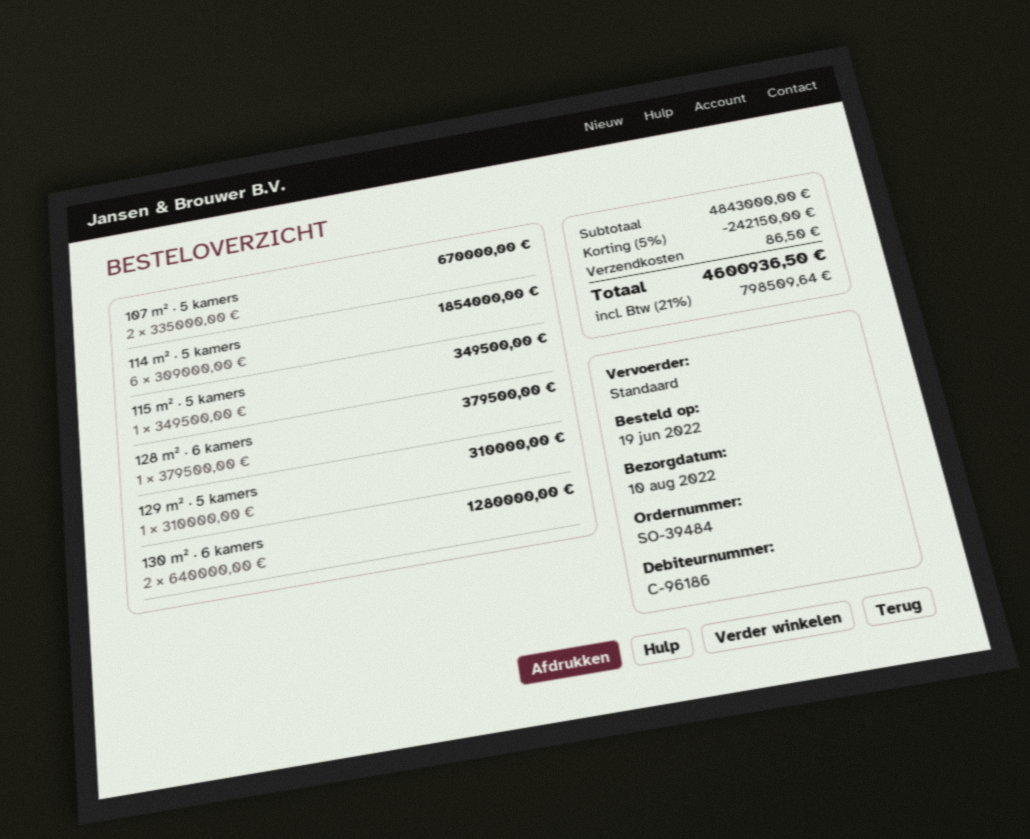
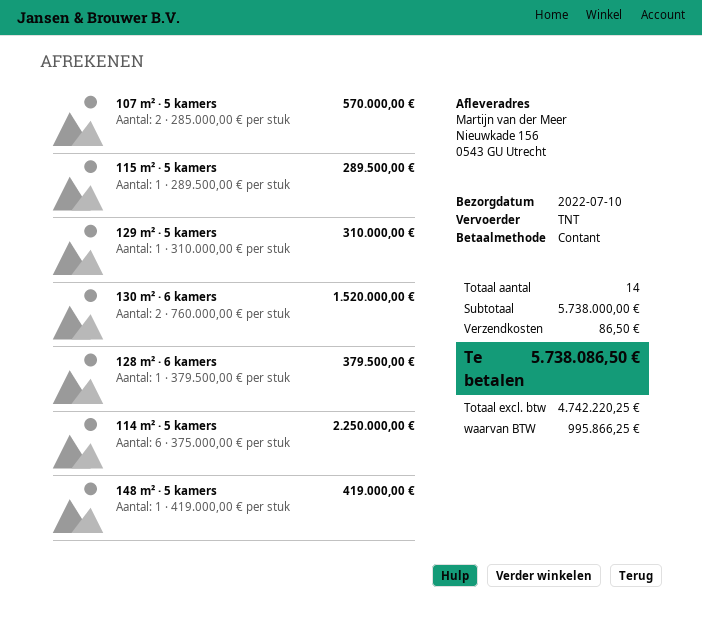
delivery date: 2022-08-10 -> 2022-07-10
shipping method: standard -> TNT
107 m² · 5 kamers: 2 x 335000.00 = 670000.00 -> 2 x 285000.00 = 570000.00
114 m² · 5 kamers: 6 x 309000.00 = 1854000.00 -> 6 x 375000.00 = 2250000.00
115 m² · 5 kamers: 1 x 349500.00 = 349500.00 -> 1 x 289500.00 = 289500.00
130 m² · 6 kamers: 2 x 640000.00 = 1280000.00 -> 2 x 760000.00 = 1520000.00
148 m² · 5 kamers: none -> 1 x 419000.00 = 419000.00
subtotal: 4843000.00 -> 5738000.00
discount: 5% = 242150.00 -> none
tax: 798509.64 -> 995866.25
total: 4600936.50 -> 5738086.50

